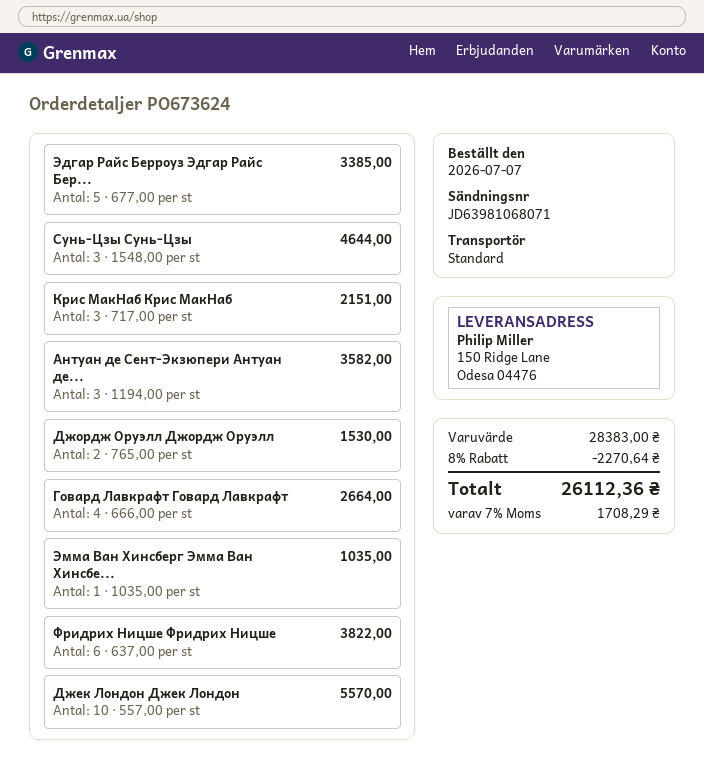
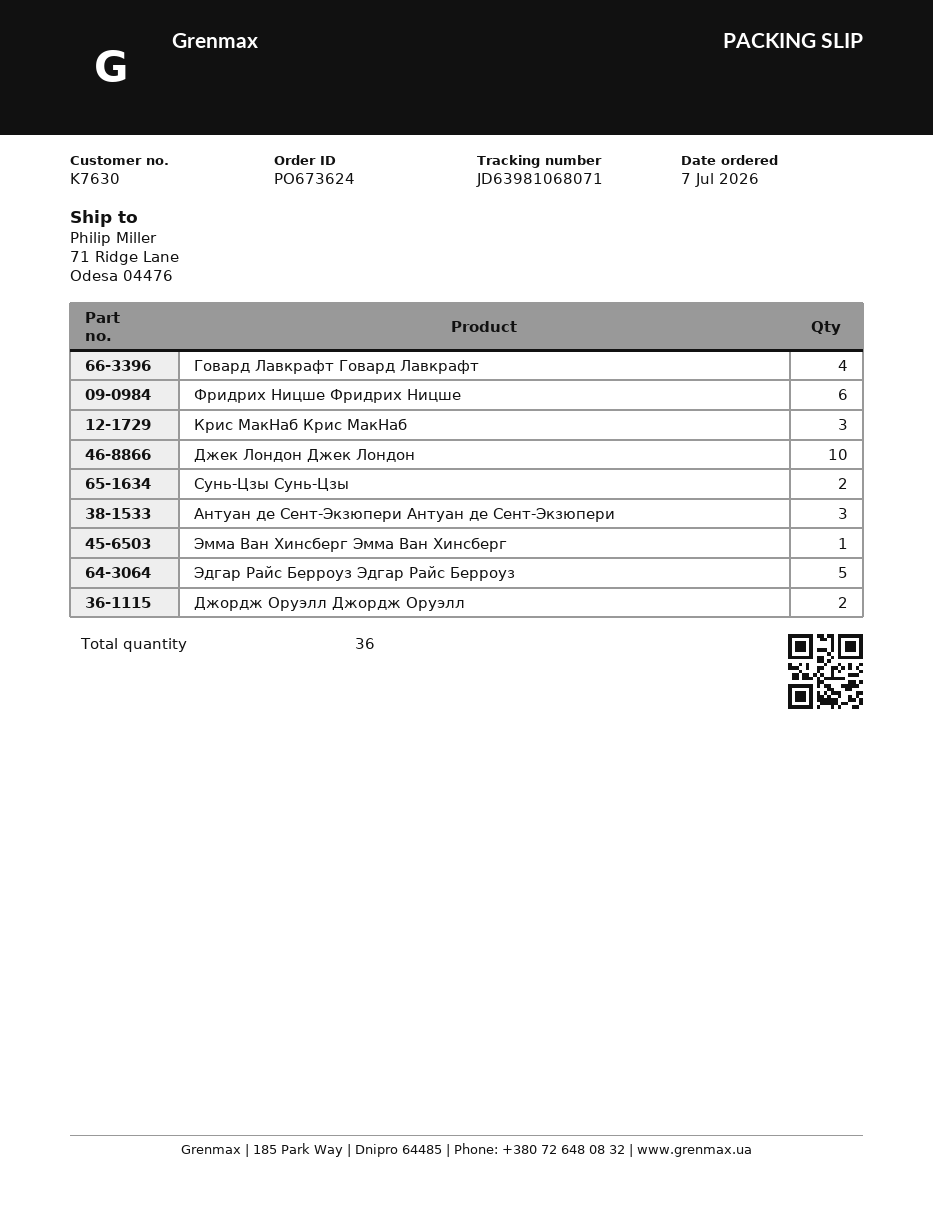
ship to: 150 Ridge Lane, Odesa 04476 -> 71 Ridge Lane, Odesa 04476
Сунь-Цзы Сунь-Цзы: 3 -> 2

